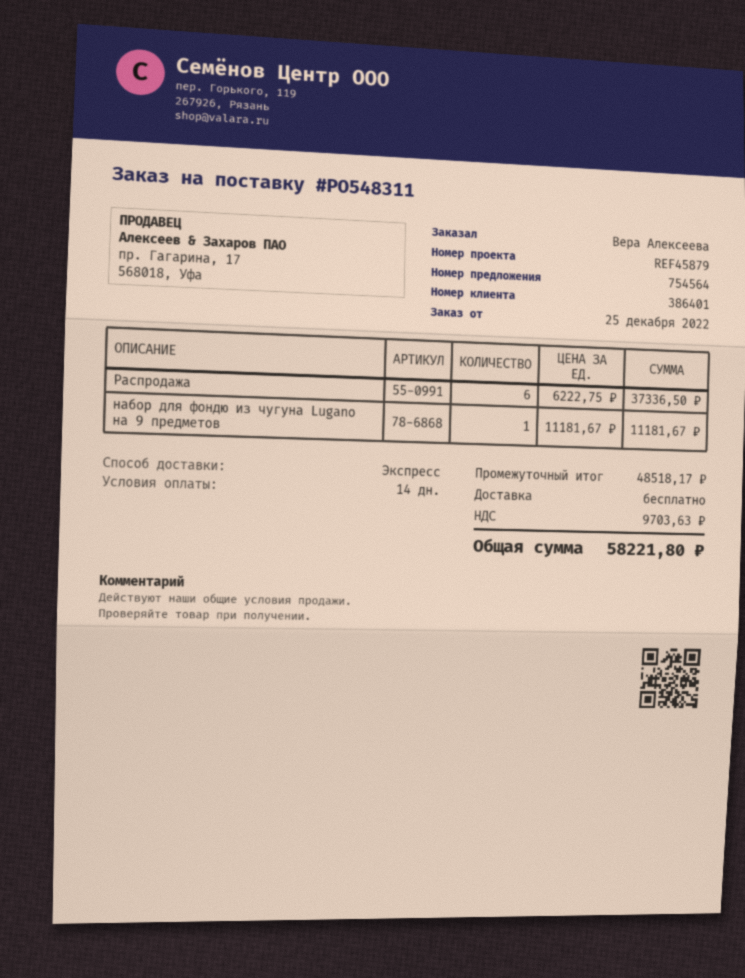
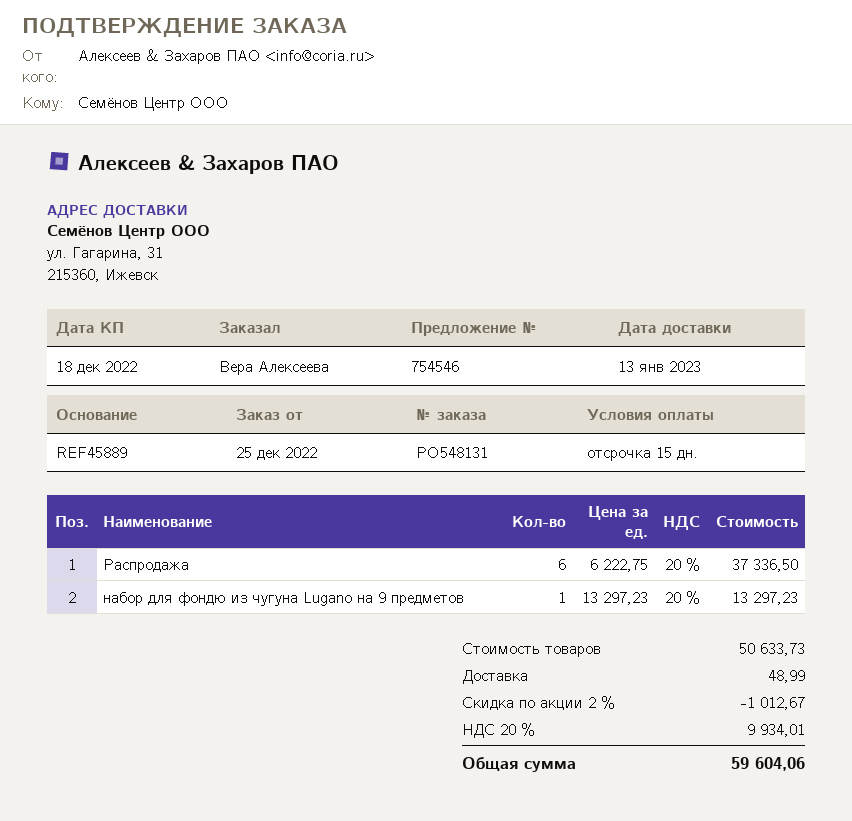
quote number: 754564 -> 754546
order number: PO548311 -> PO548131
payment terms: 14 days -> 15 days
reference: REF45879 -> REF45889
набор для фондю из чугуна Lugano на 9 предметов: 1 x 11181.67 = 11181.67 -> 1 x 13297.23 = 13297.23
subtotal: 48518.17 -> 50633.73
discount: none -> 2% = 1012.67
shipping: 0.00 -> 48.99
tax: 9703.63 -> 9934.01
total: 58221.80 -> 59604.06

